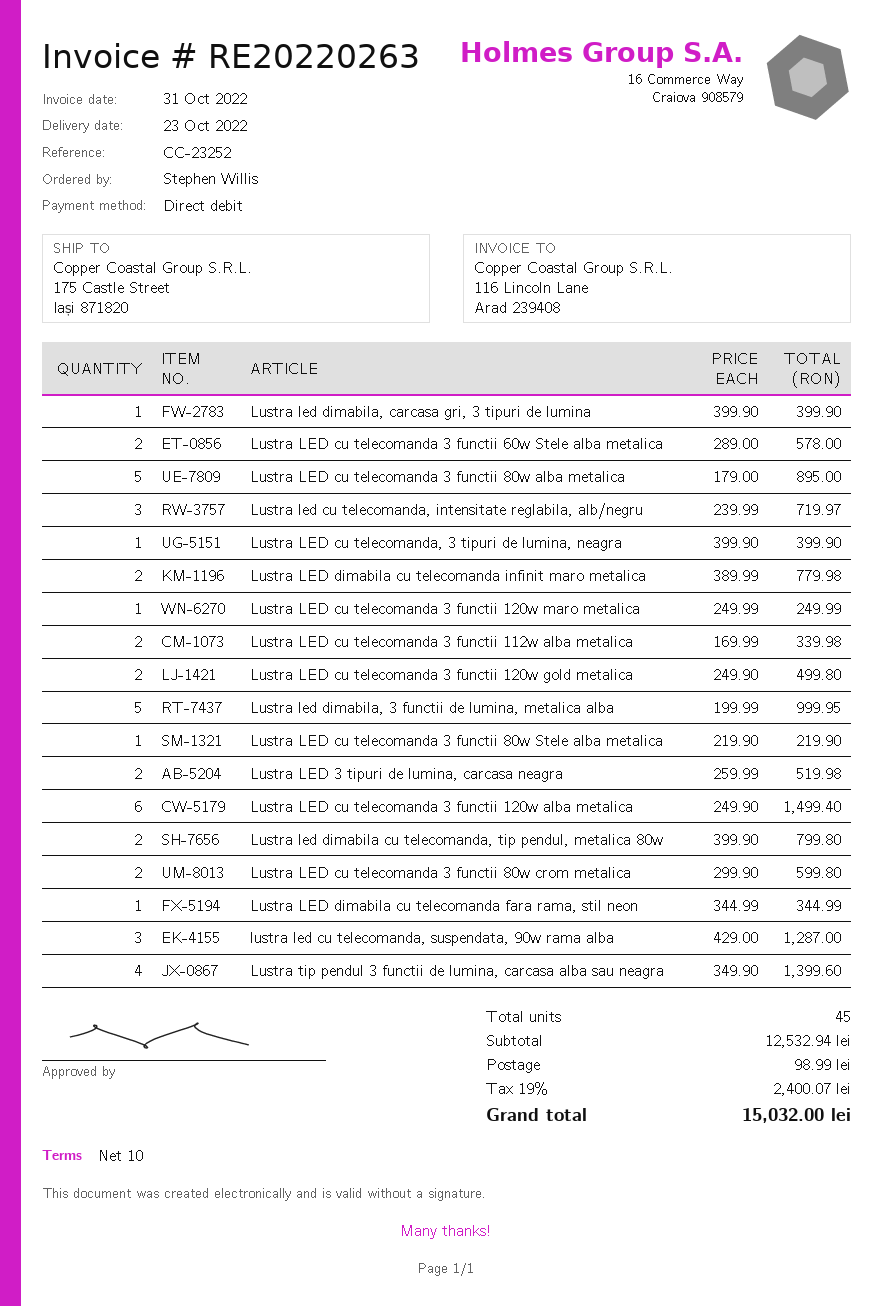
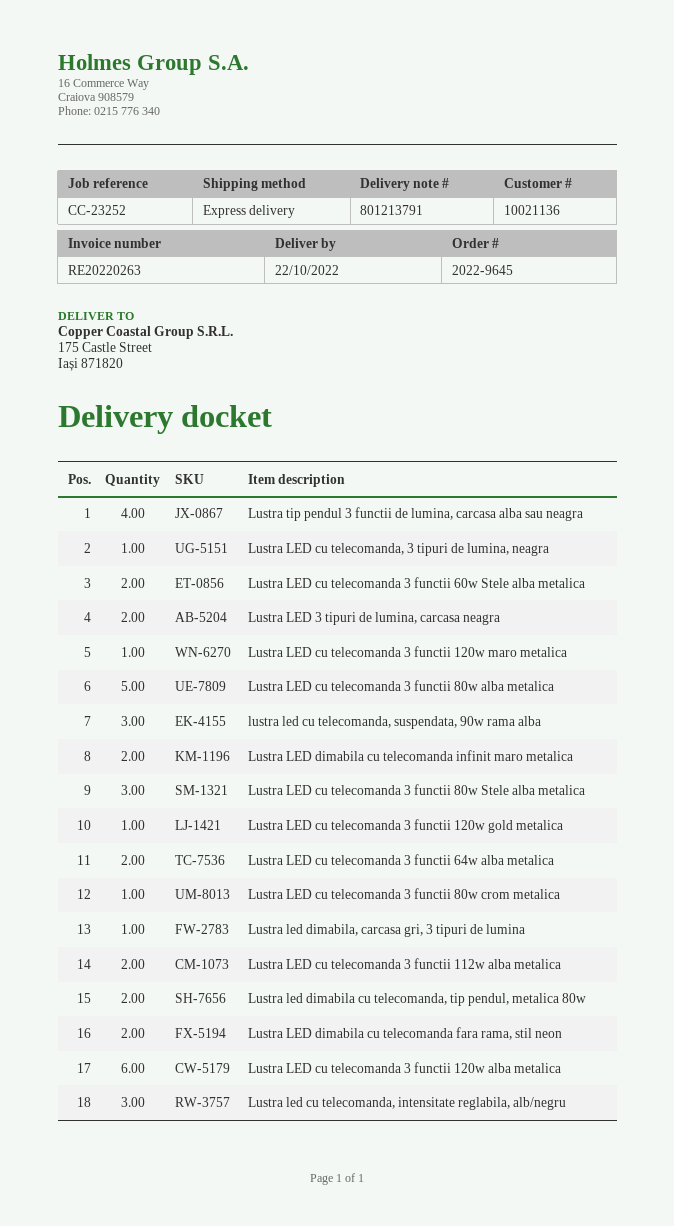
delivery date: 2022-10-23 -> 2022-10-22
Lustra LED cu telecomanda 3 functii 120w gold metalica: 2 -> 1
Lustra led dimabila, 3 functii de lumina, metalica alba: 5 -> none
Lustra LED cu telecomanda 3 functii 80w Stele alba metalica: 1 -> 3
Lustra LED cu telecomanda 3 functii 80w crom metalica: 2 -> 1
Lustra LED dimabila cu telecomanda fara rama, stil neon: 1 -> 2
Lustra LED cu telecomanda 3 functii 64w alba metalica: none -> 2

